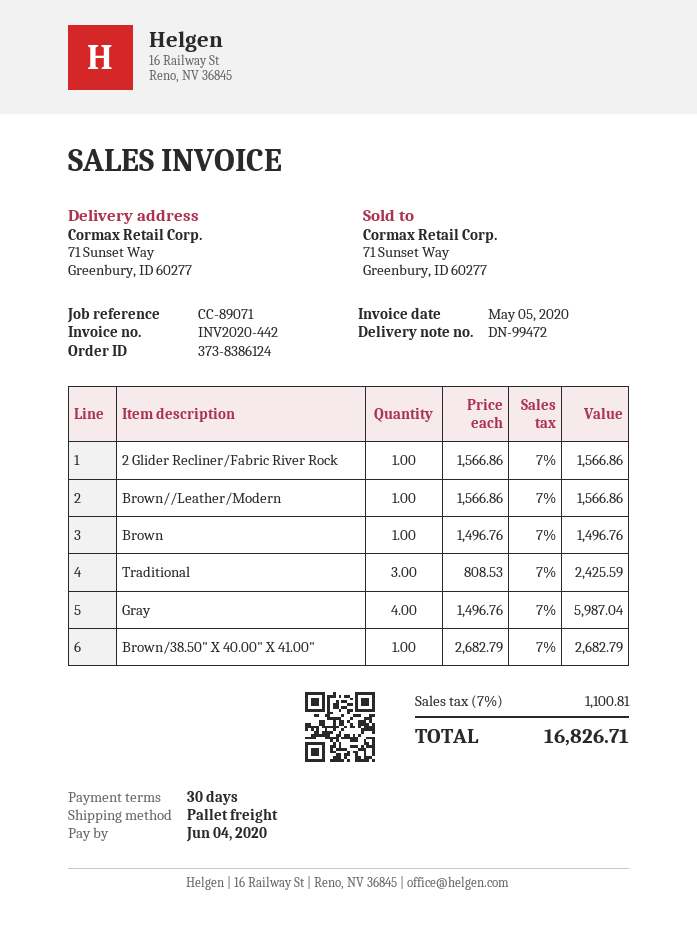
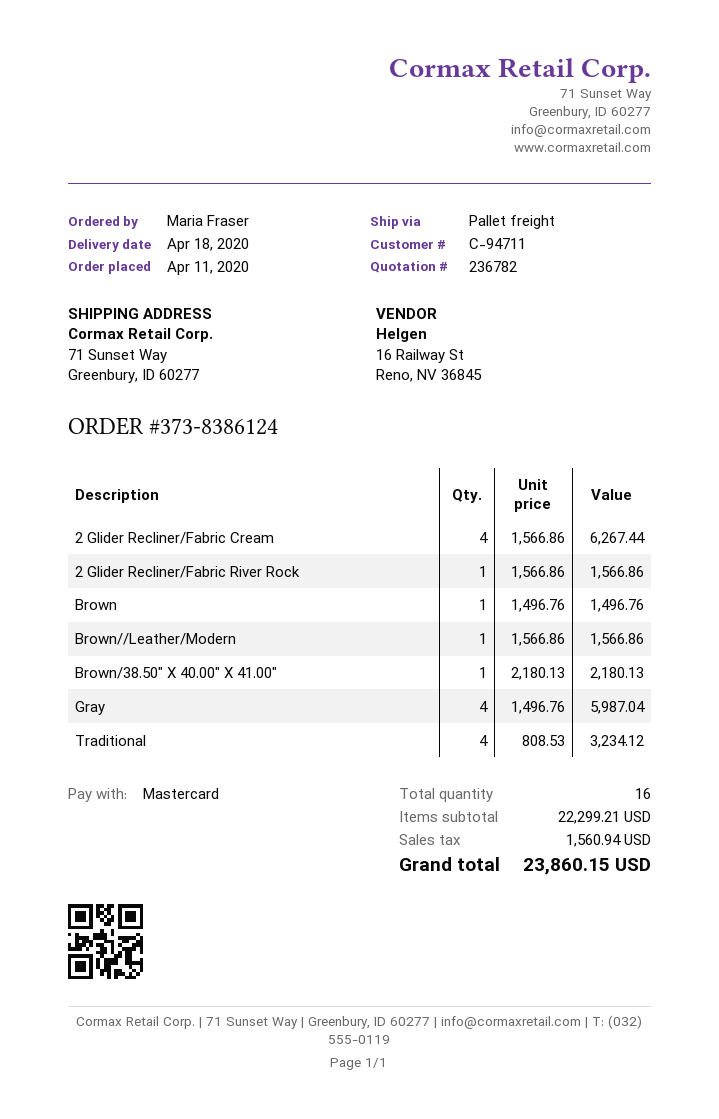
Traditional: 3 x 808.53 = 2425.59 -> 4 x 808.53 = 3234.12
Brown/38.50" X 40.00" X 41.00": 1 x 2682.79 = 2682.79 -> 1 x 2180.13 = 2180.13
2 Glider Recliner/Fabric Cream: none -> 4 x 1566.86 = 6267.44
tax: 1100.81 -> 1560.94
total: 16826.71 -> 23860.15

